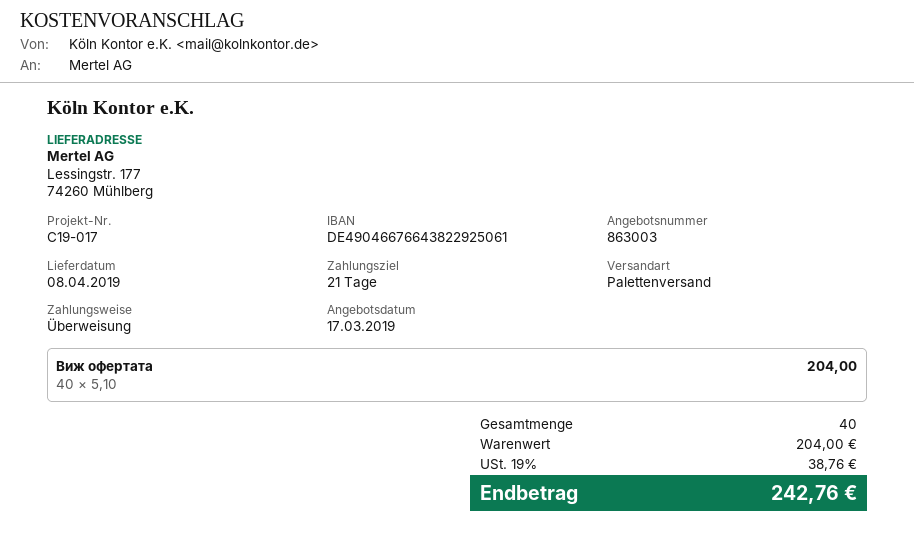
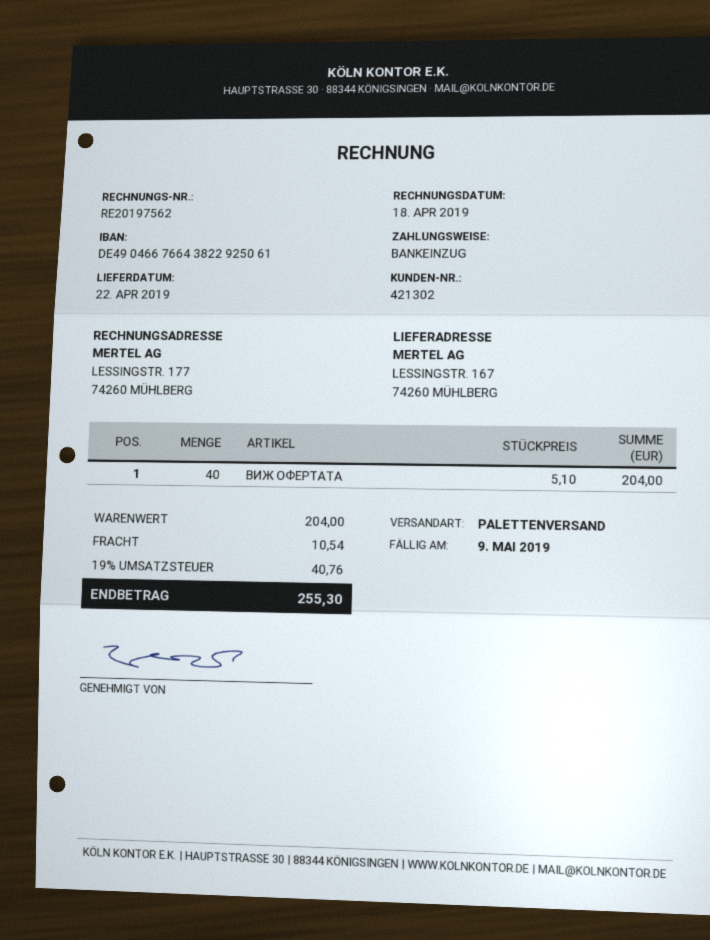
delivery date: 2019-04-08 -> 2019-04-22
payment method: bank transfer -> direct debit
ship to: Lessingstr. 177, 74260 Mühlberg -> LESSINGSTR. 167, 74260 MÜHLBERG
shipping: none -> 10.54
tax: 19% = 38.76 -> 19% = 40.76
total: 242.76 -> 255.30

